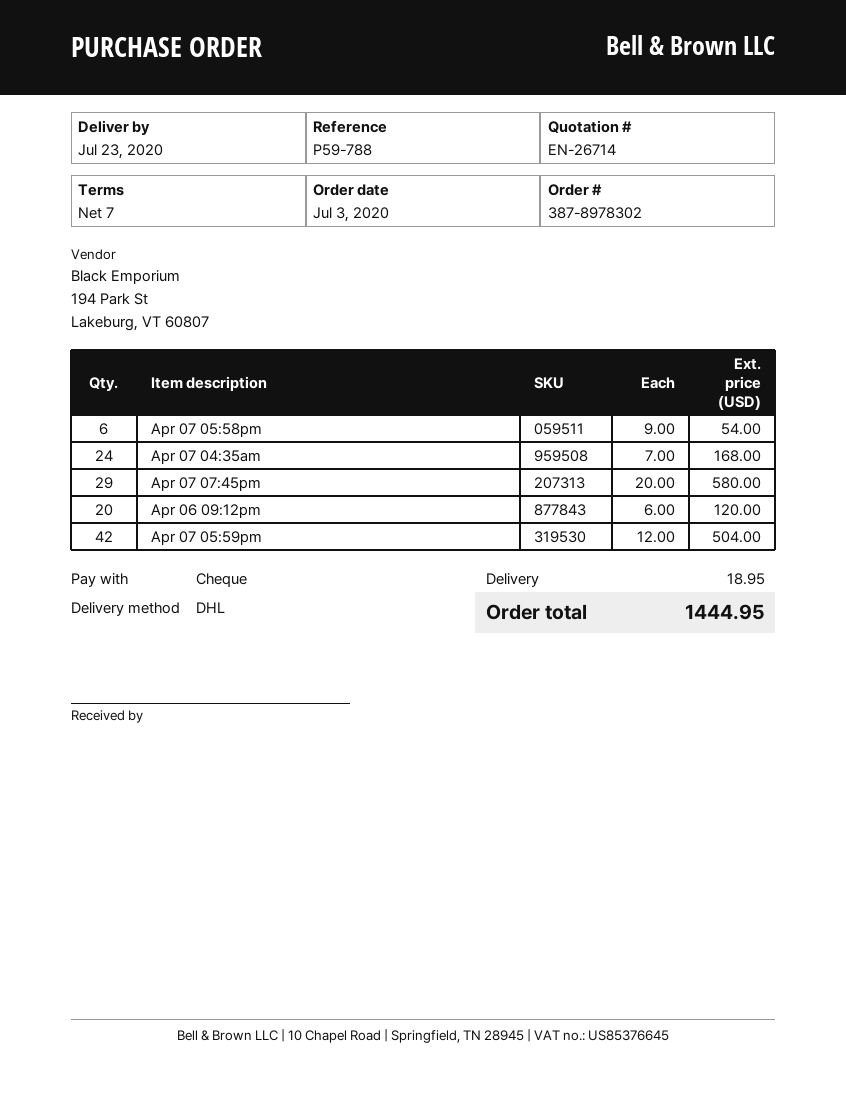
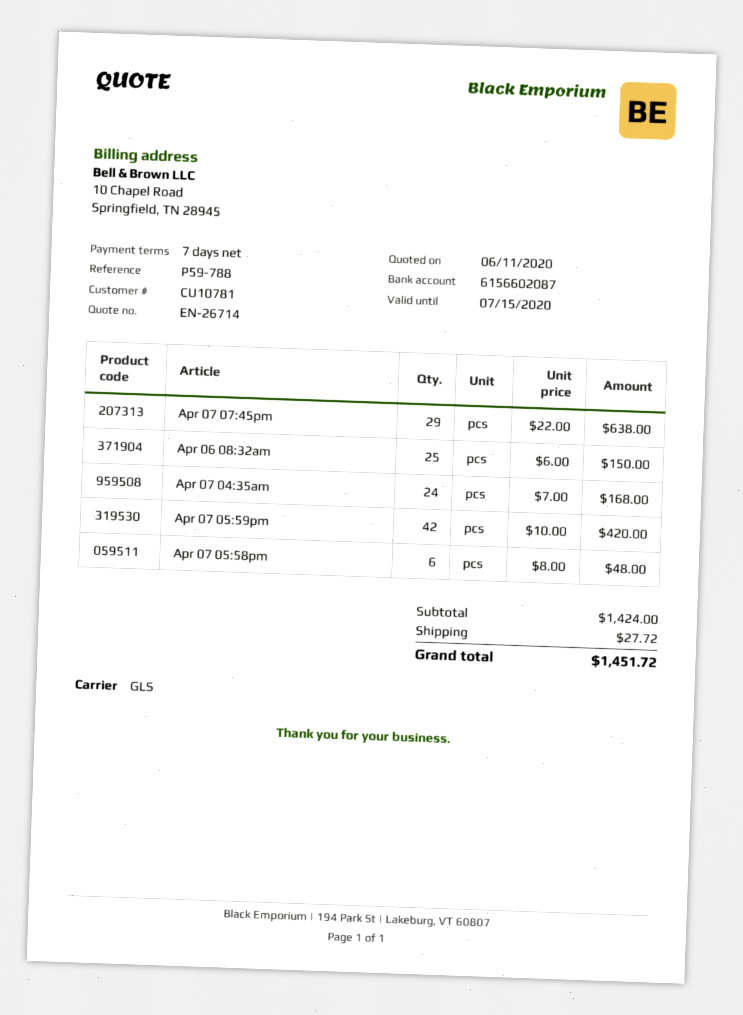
shipping method: DHL -> GLS
Apr 07 05:58pm: 6 x 9.00 = 54.00 -> 6 x 8.00 = 48.00
Apr 07 07:45pm: 29 x 20.00 = 580.00 -> 29 x 22.00 = 638.00
Apr 06 09:12pm: 20 x 6.00 = 120.00 -> none
Apr 07 05:59pm: 42 x 12.00 = 504.00 -> 42 x 10.00 = 420.00
Apr 06 08:32am: none -> 25 x 6.00 = 150.00
shipping: 18.95 -> 27.72
total: 1444.95 -> 1451.72

